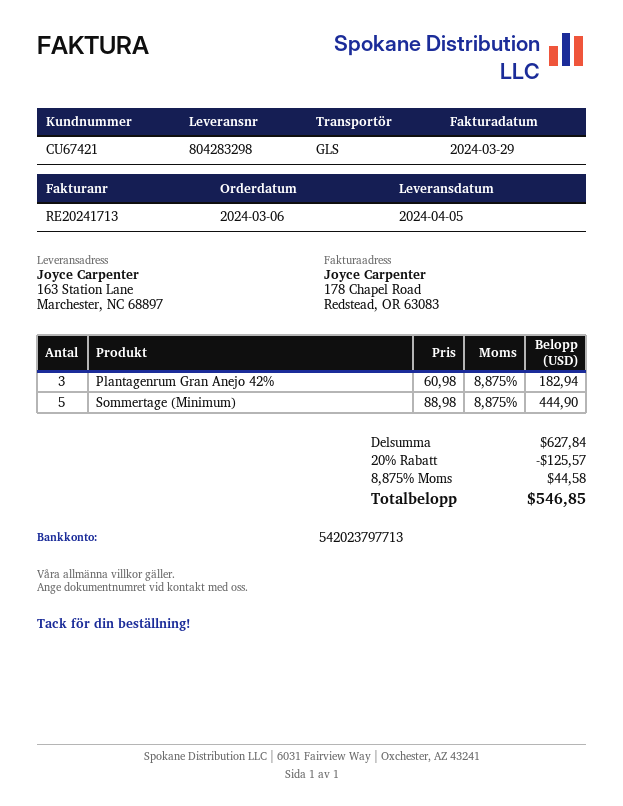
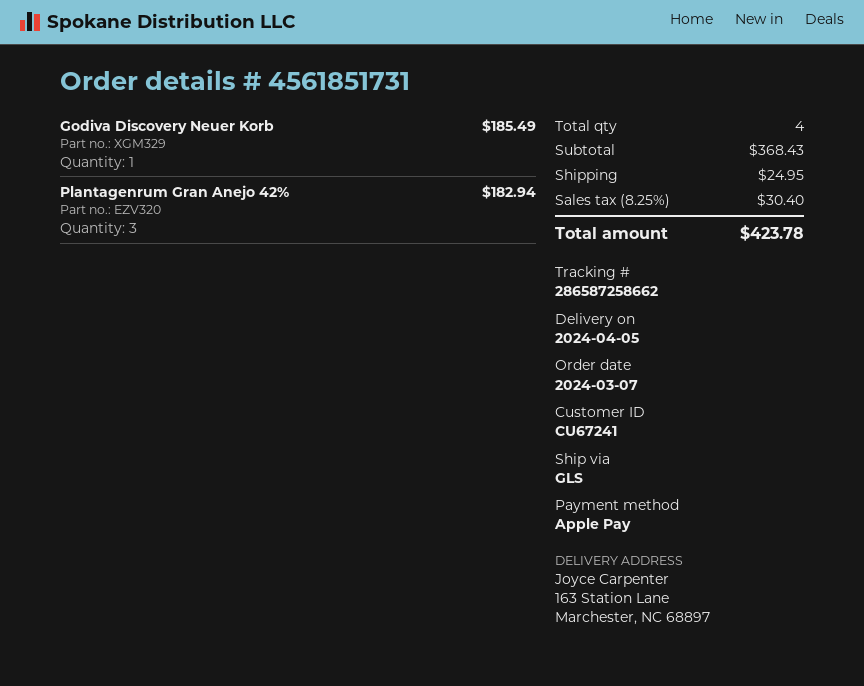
order date: 2024-03-06 -> 2024-03-07
customer number: CU67421 -> CU67241
Sommertage (Minimum): 5 for 444.90 -> none
Godiva Discovery Neuer Korb: none -> 1 for 185.49
subtotal: 627.84 -> 368.43
discount: 20% = 125.57 -> none
shipping: none -> 24.95
tax: 8.875% = 44.58 -> 8.25% = 30.40
total: 546.85 -> 423.78

